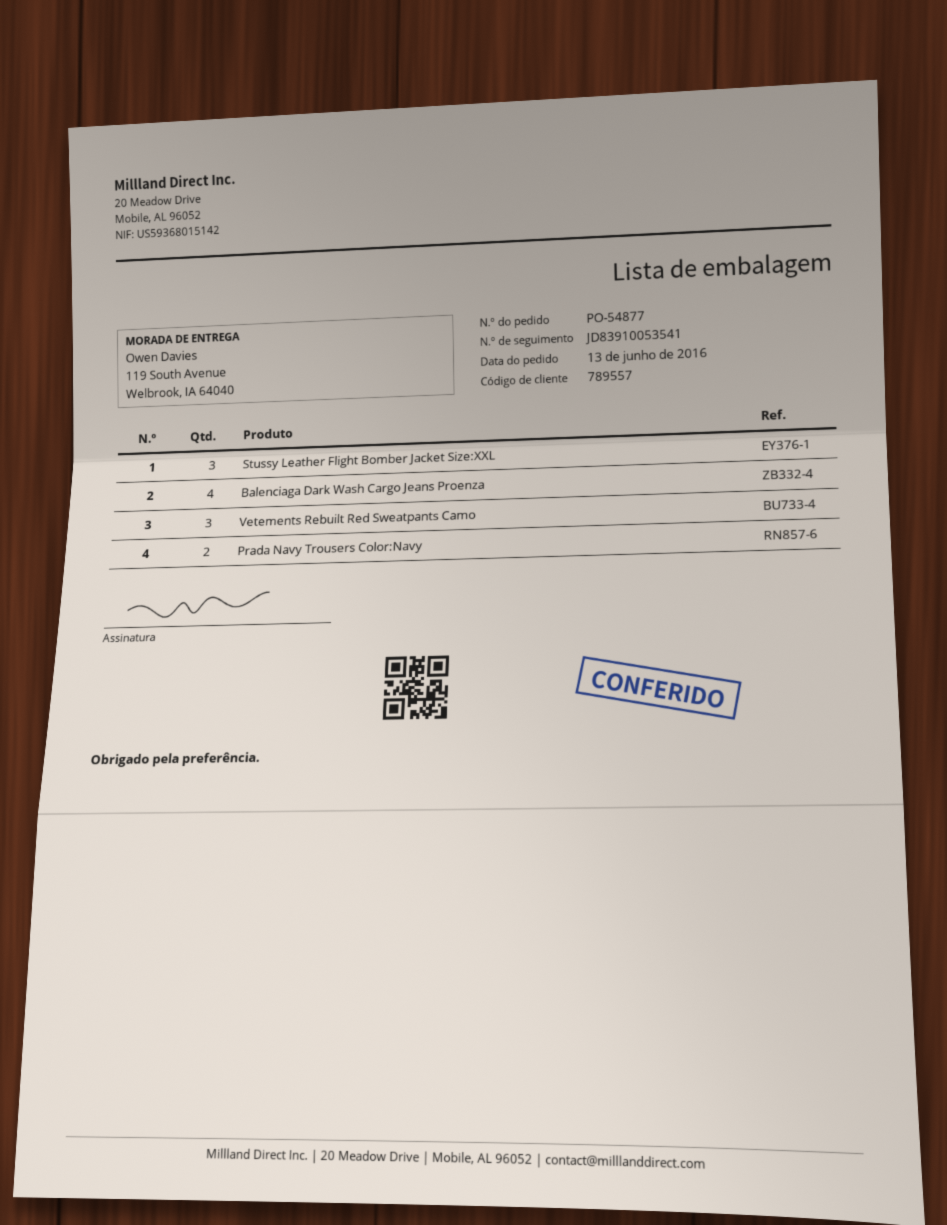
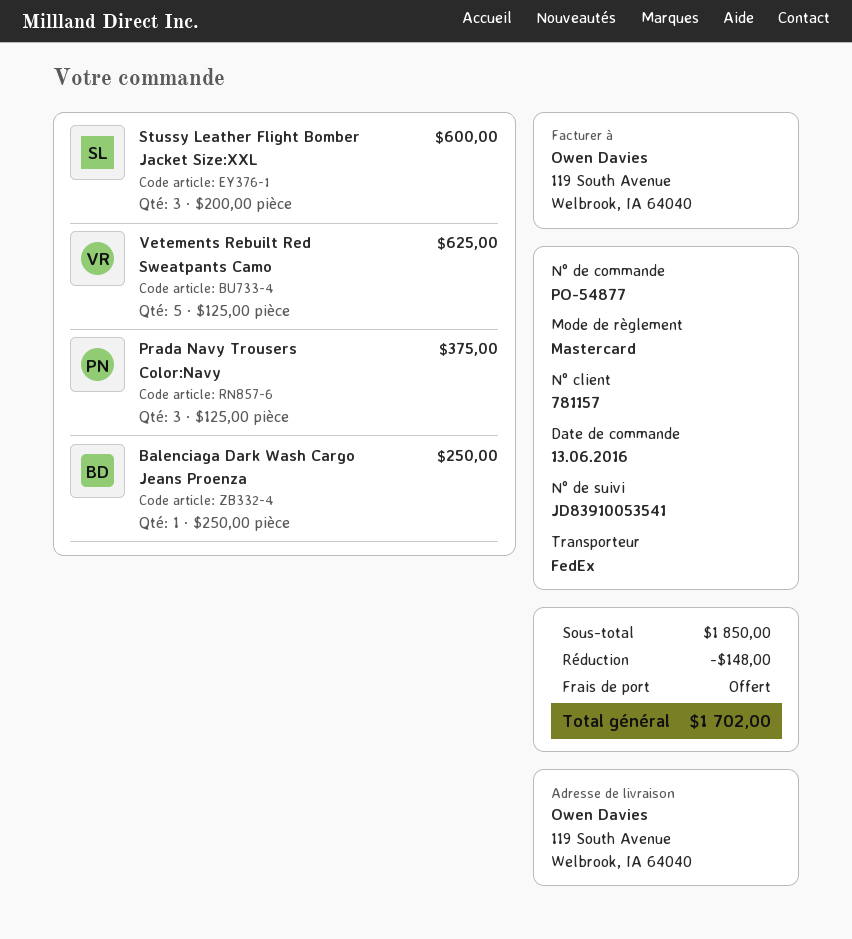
customer number: 789557 -> 781157
Balenciaga Dark Wash Cargo Jeans Proenza: 4 -> 1
Vetements Rebuilt Red Sweatpants Camo: 3 -> 5
Prada Navy Trousers Color:Navy: 2 -> 3

